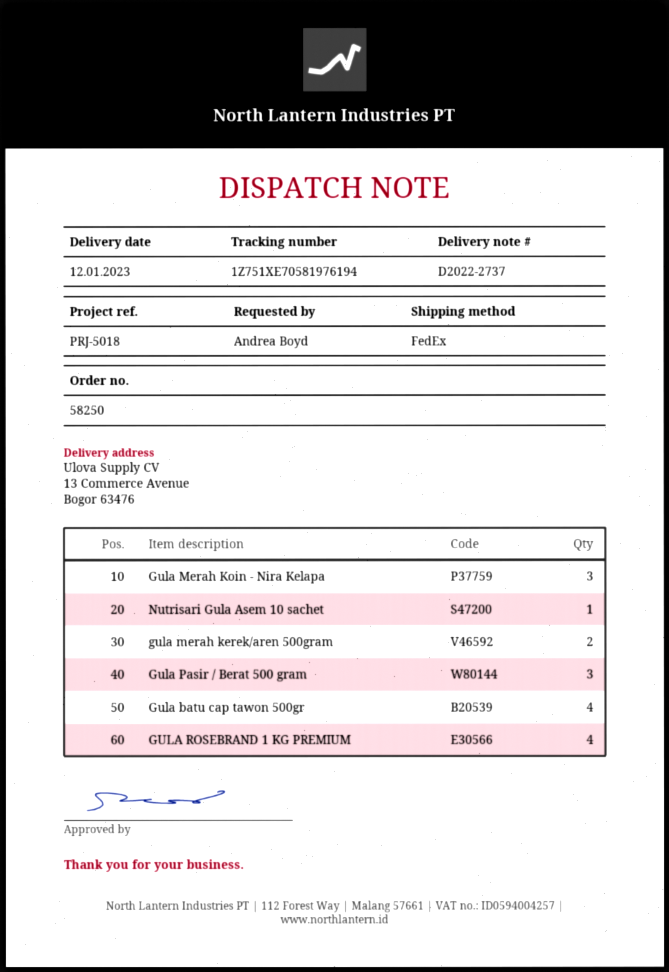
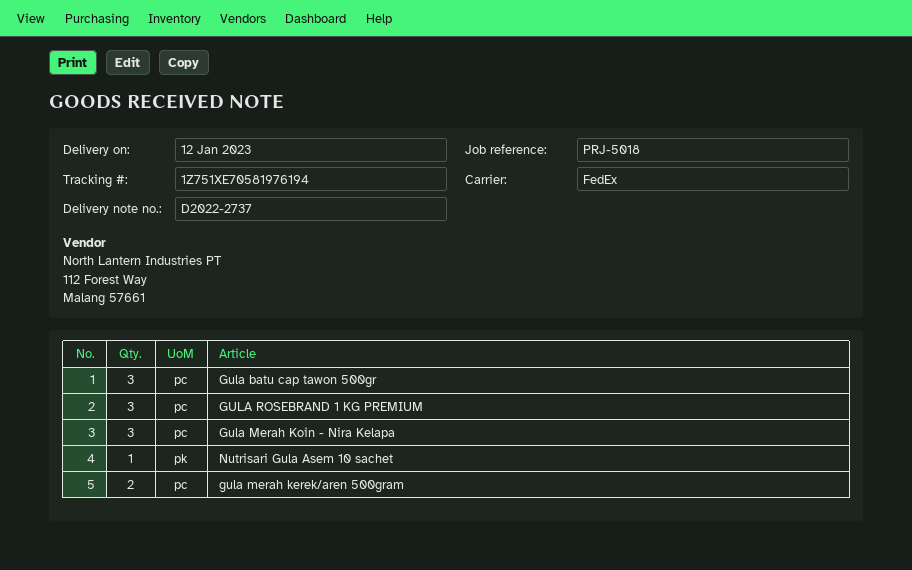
Gula Pasir / Berat 500 gram: 3 -> none
Gula batu cap tawon 500gr: 4 -> 3
GULA ROSEBRAND 1 KG PREMIUM: 4 -> 3

